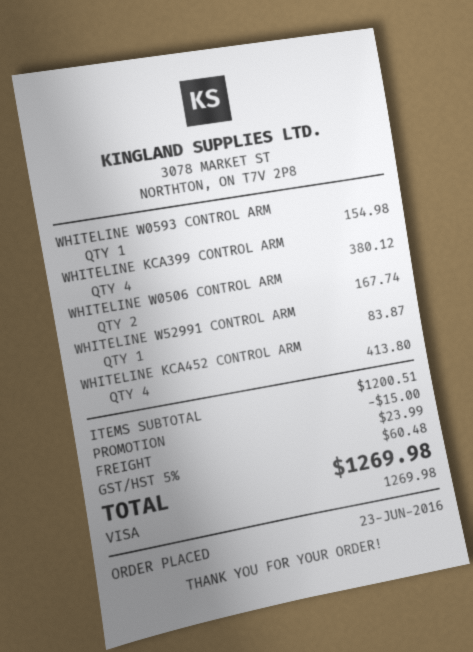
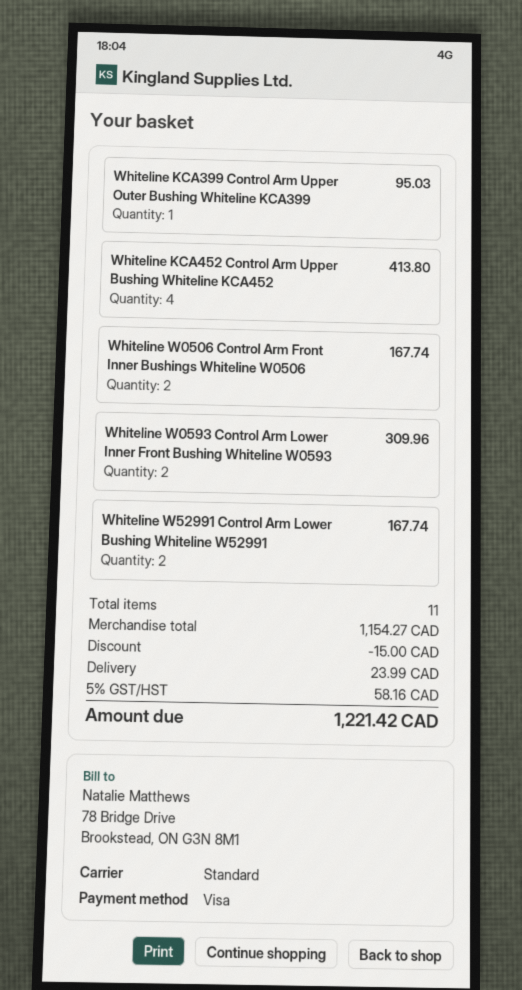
WHITELINE W0593 CONTROL ARM: 1 for 154.98 -> 2 for 309.96
WHITELINE KCA399 CONTROL ARM: 4 for 380.12 -> 1 for 95.03
WHITELINE W52991 CONTROL ARM: 1 for 83.87 -> 2 for 167.74
subtotal: 1200.51 -> 1154.27
tax: 5% = 60.48 -> 5% = 58.16
total: 1269.98 -> 1221.42

